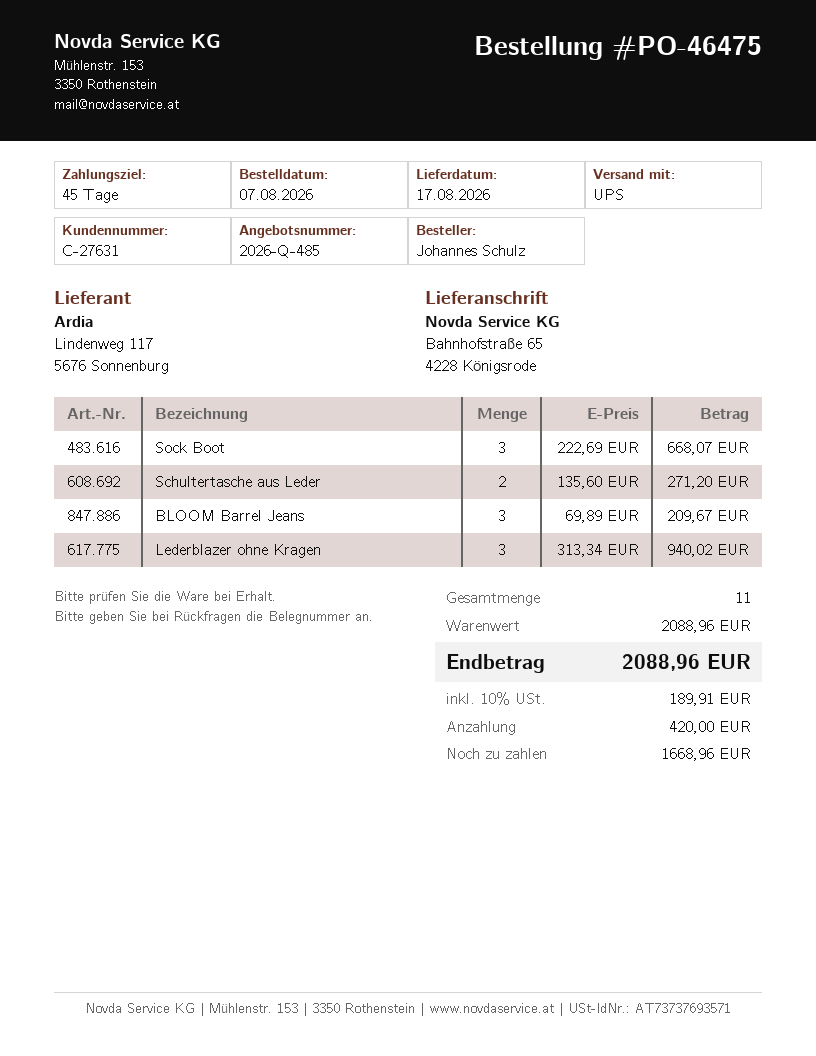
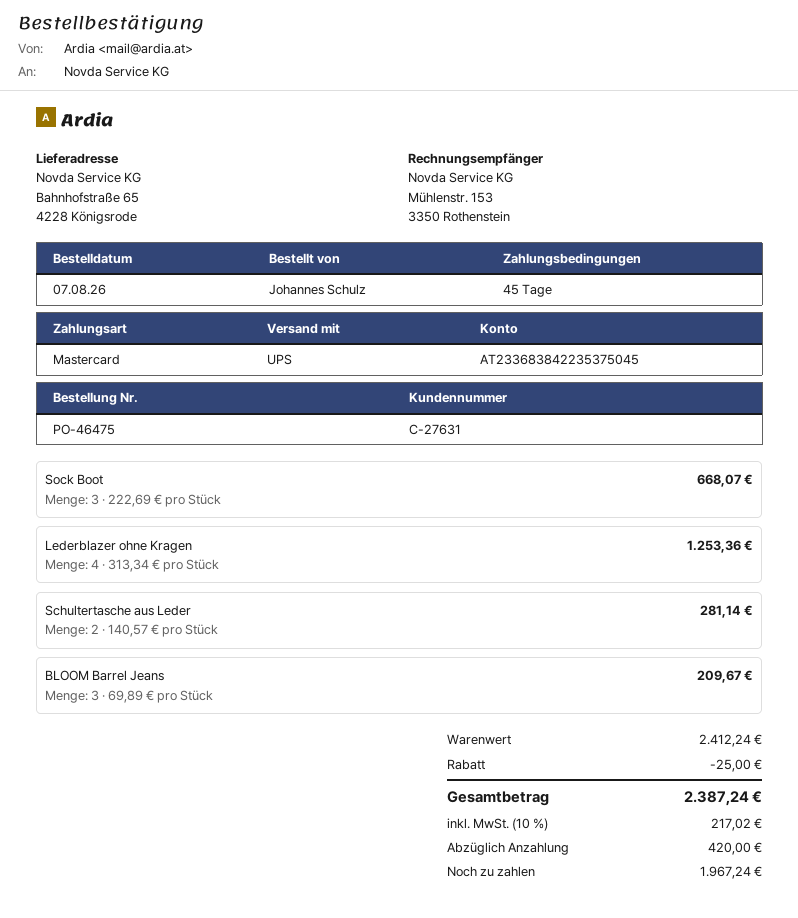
Schultertasche aus Leder: 2 x 135.60 = 271.20 -> 2 x 140.57 = 281.14
Lederblazer ohne Kragen: 3 x 313.34 = 940.02 -> 4 x 313.34 = 1253.36
subtotal: 2088.96 -> 2412.24
discount: none -> 25.00
tax: 10% = 189.91 -> 10% = 217.02
total: 2088.96 -> 2387.24
balance: 1668.96 -> 1967.24

